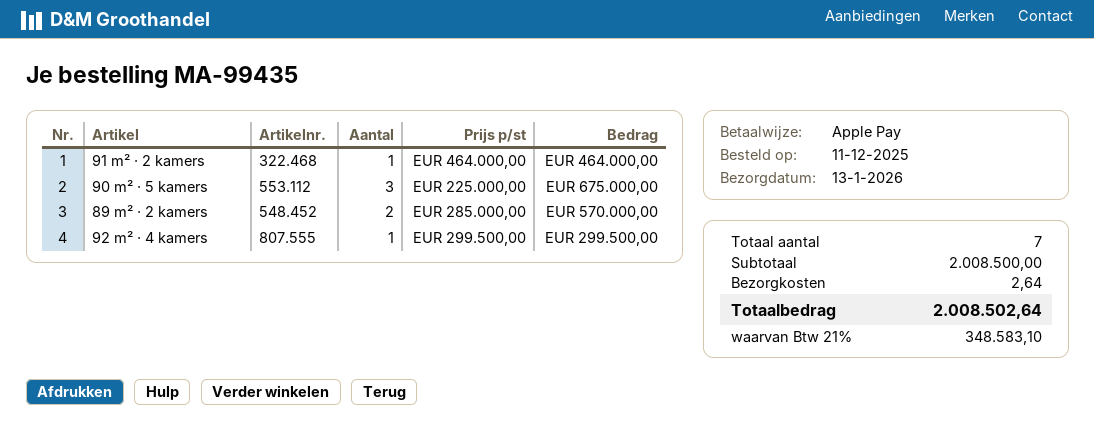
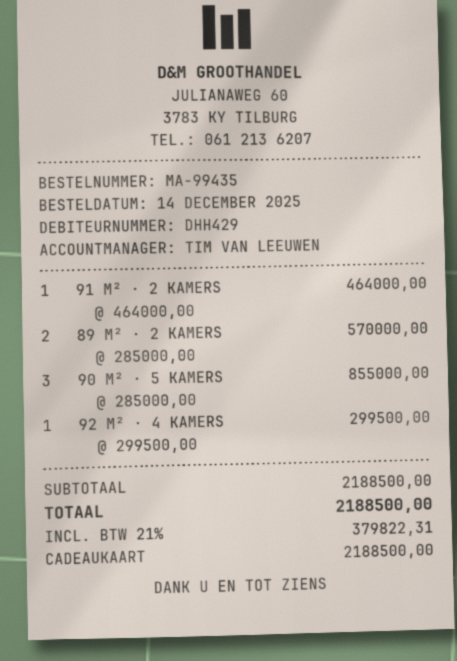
order date: 2025-12-11 -> 2025-12-14
payment method: Apple Pay -> gift card
90 m² · 5 kamers: 3 x 225000.00 = 675000.00 -> 3 x 285000.00 = 855000.00
subtotal: 2008500.00 -> 2188500.00
shipping: 2.64 -> none
tax: 21% = 348583.10 -> 21% = 379822.31
total: 2008502.64 -> 2188500.00

